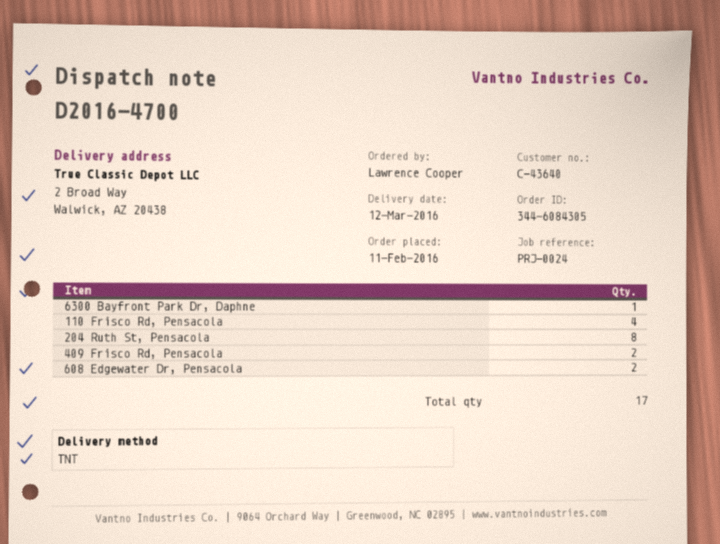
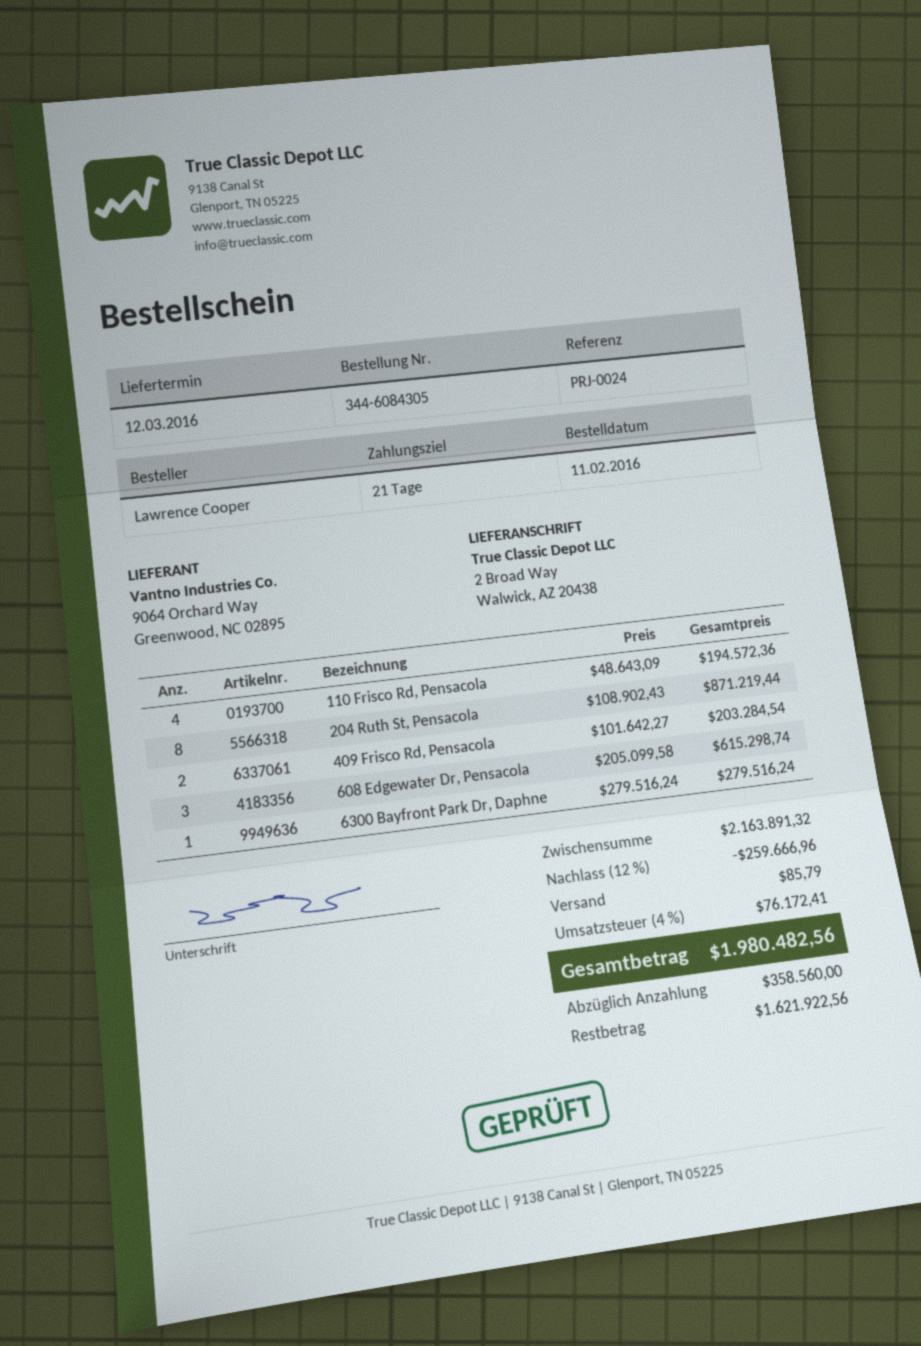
608 Edgewater Dr, Pensacola: 2 -> 3

